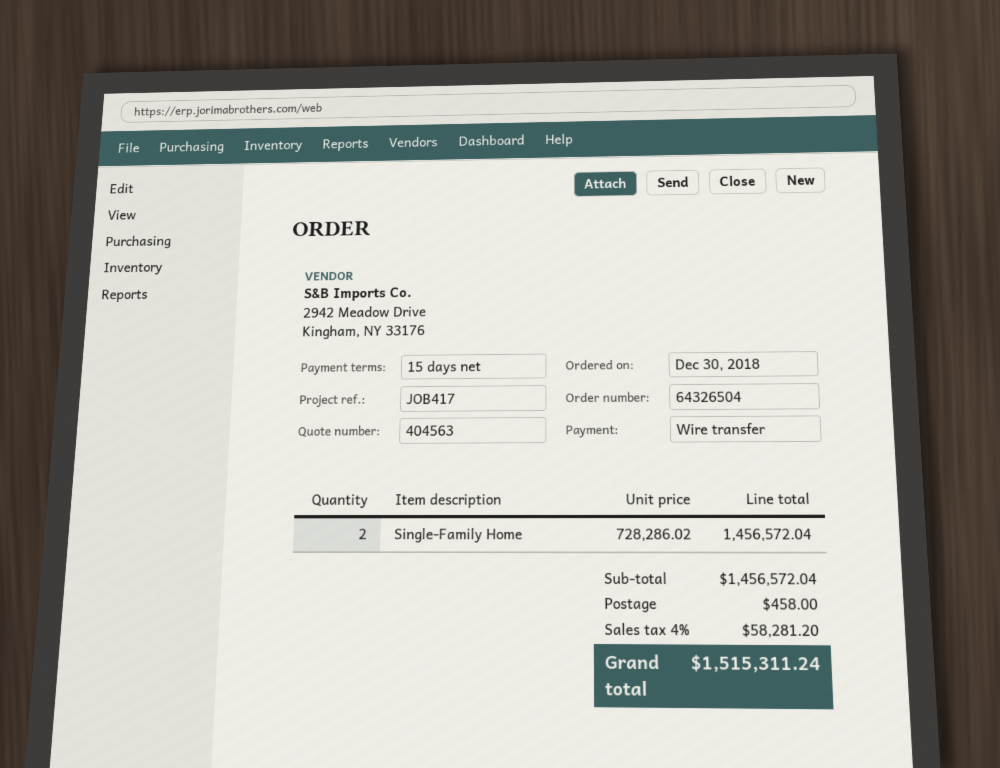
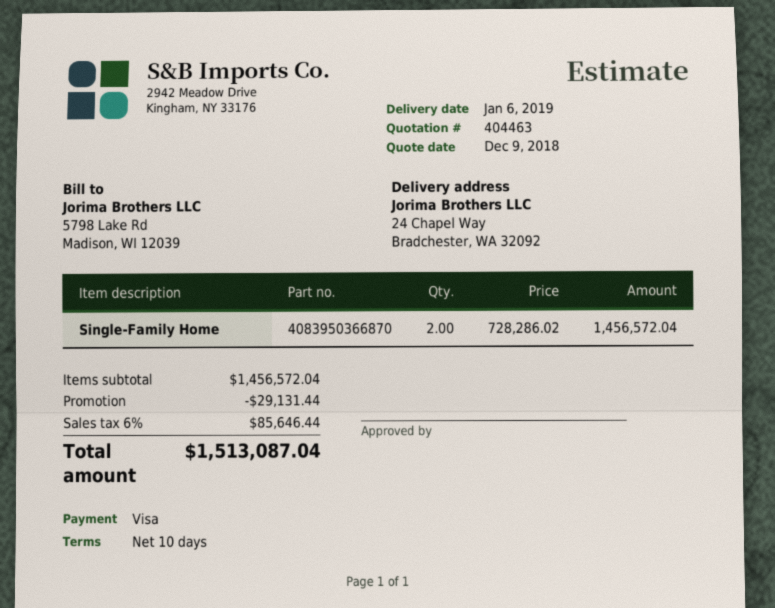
quote number: 404563 -> 404463
payment terms: 15 days -> 10 days
payment method: bank transfer -> Visa
discount: none -> 29131.44
shipping: 458.00 -> none
tax: 4% = 58281.20 -> 6% = 85646.44
total: 1515311.24 -> 1513087.04

